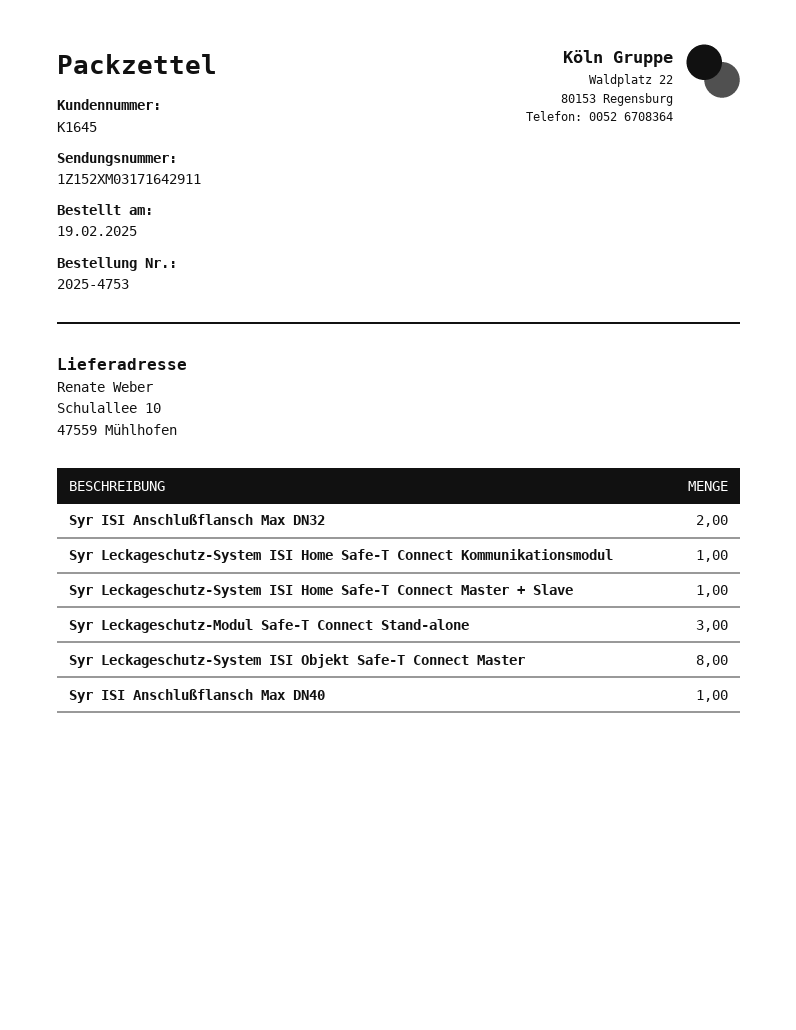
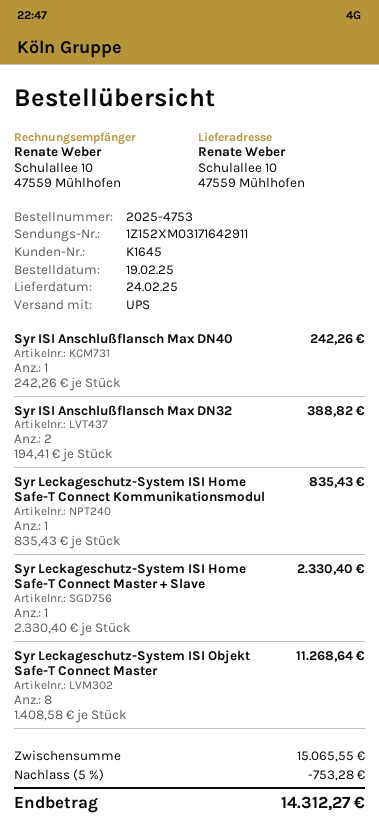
Syr Leckageschutz-Modul Safe-T Connect Stand-alone: 3 -> none

